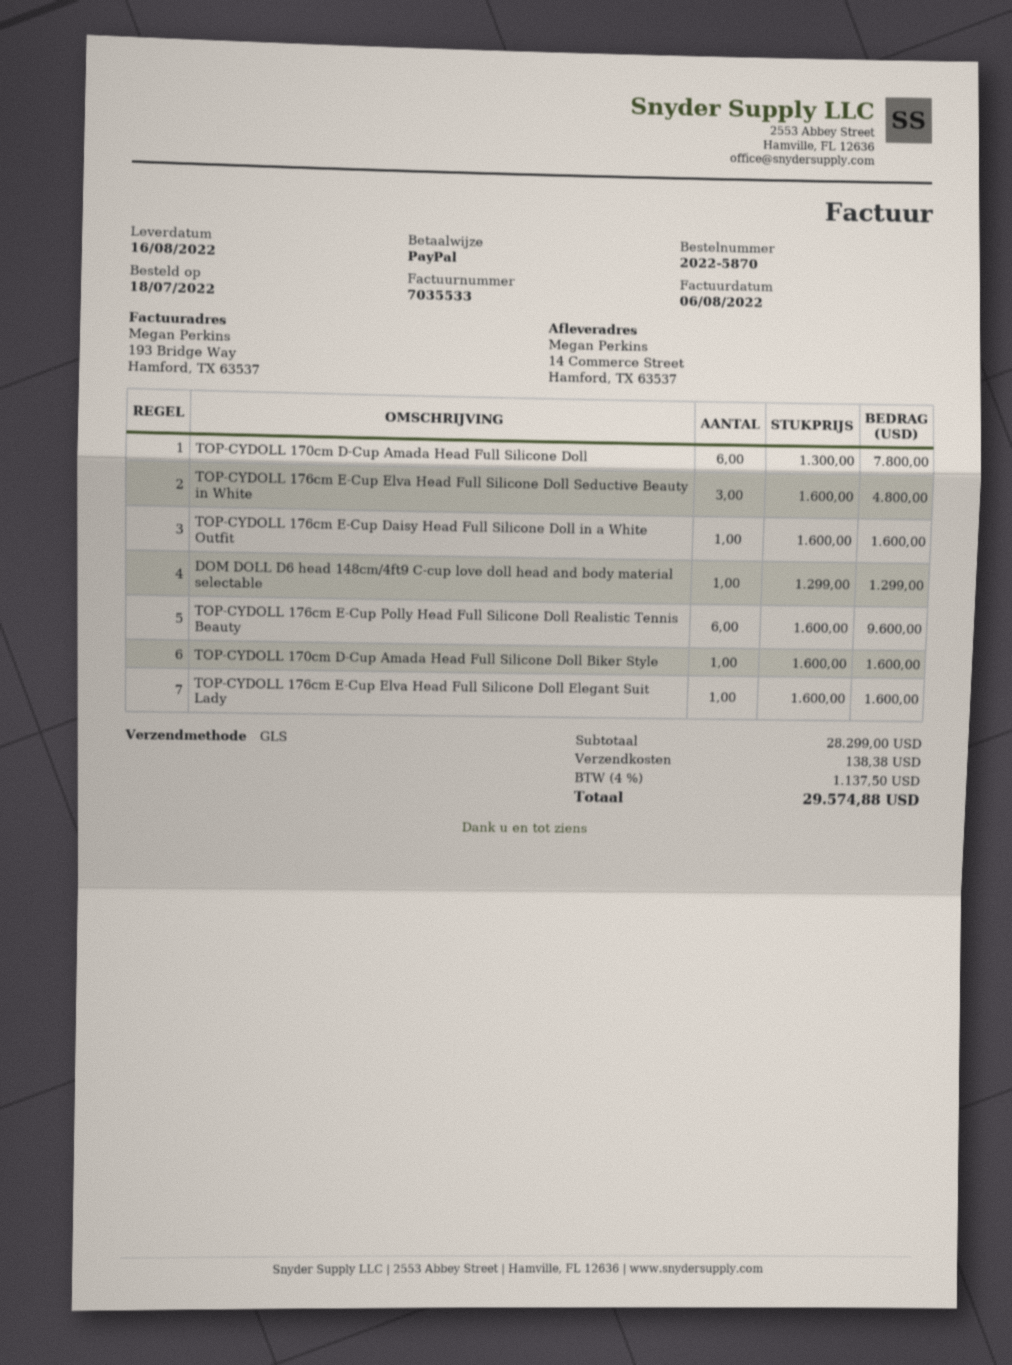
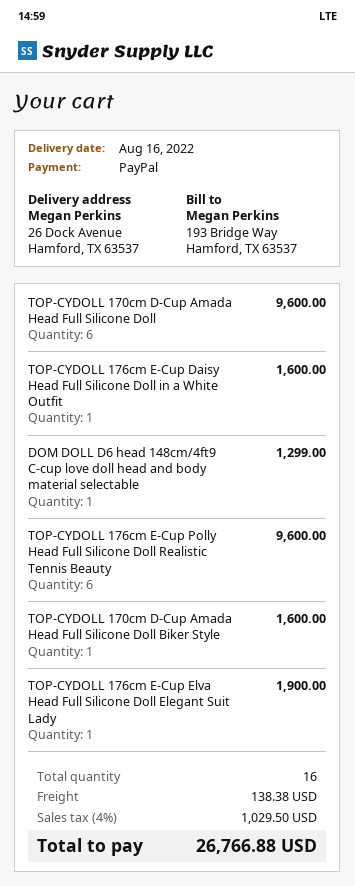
ship to: 14 Commerce Street, Hamford, TX 63537 -> 26 Dock Avenue, Hamford, TX 63537
TOP-CYDOLL 170cm D-Cup Amada Head Full Silicone Doll: 6 for 7800.00 -> 6 for 9600.00
TOP-CYDOLL 176cm E-Cup Elva Head Full Silicone Doll Seductive Beauty in White: 3 for 4800.00 -> none
TOP-CYDOLL 176cm E-Cup Elva Head Full Silicone Doll Elegant Suit Lady: 1 for 1600.00 -> 1 for 1900.00
tax: 4% = 1137.50 -> 4% = 1029.50
total: 29574.88 -> 26766.88

